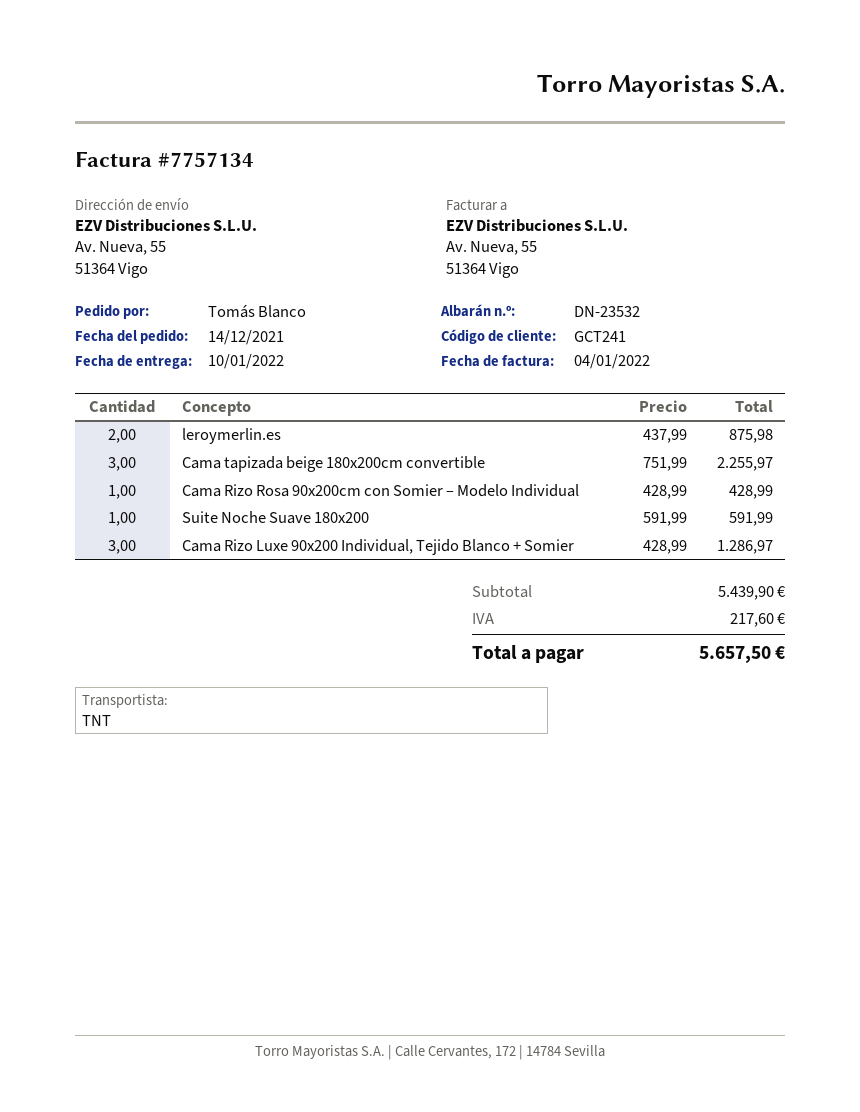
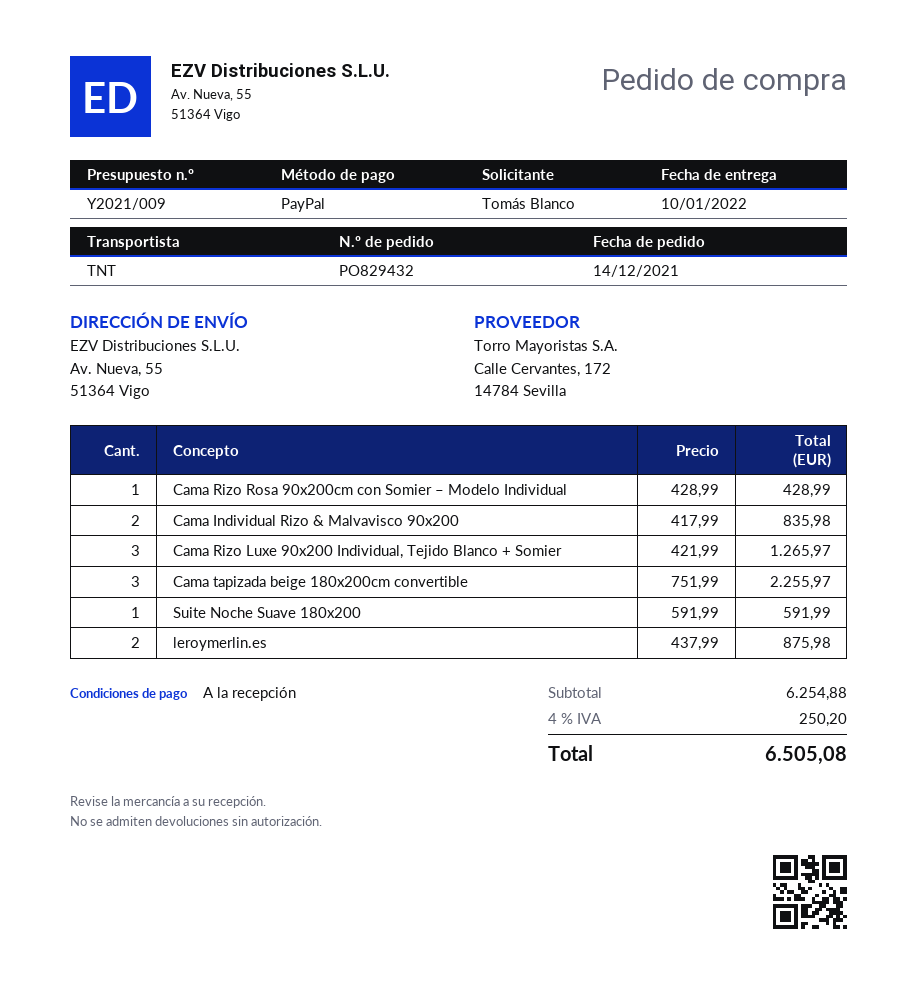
Cama Rizo Luxe 90x200 Individual, Tejido Blanco + Somier: 3 x 428.99 = 1286.97 -> 3 x 421.99 = 1265.97
Cama Individual Rizo & Malvavisco 90x200: none -> 2 x 417.99 = 835.98
subtotal: 5439.90 -> 6254.88
tax: 217.60 -> 250.20
total: 5657.50 -> 6505.08

